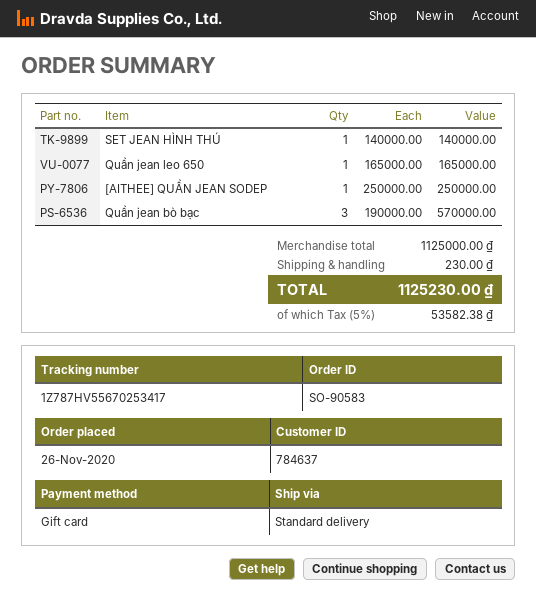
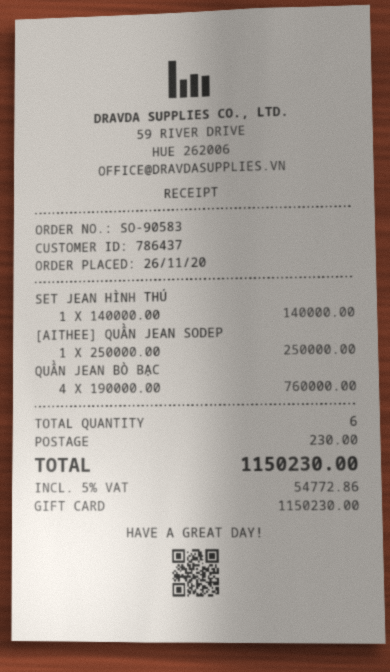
customer number: 784637 -> 786437
Quần jean leo 650: 1 x 165000.00 = 165000.00 -> none
Quần jean bò bạc: 3 x 190000.00 = 570000.00 -> 4 x 190000.00 = 760000.00
tax: 5% = 53582.38 -> 5% = 54772.86
total: 1125230.00 -> 1150230.00

